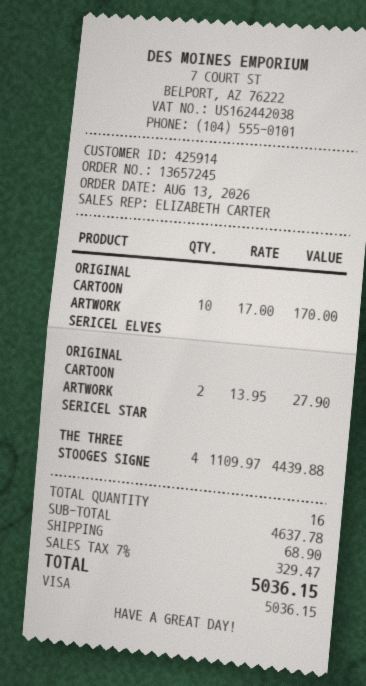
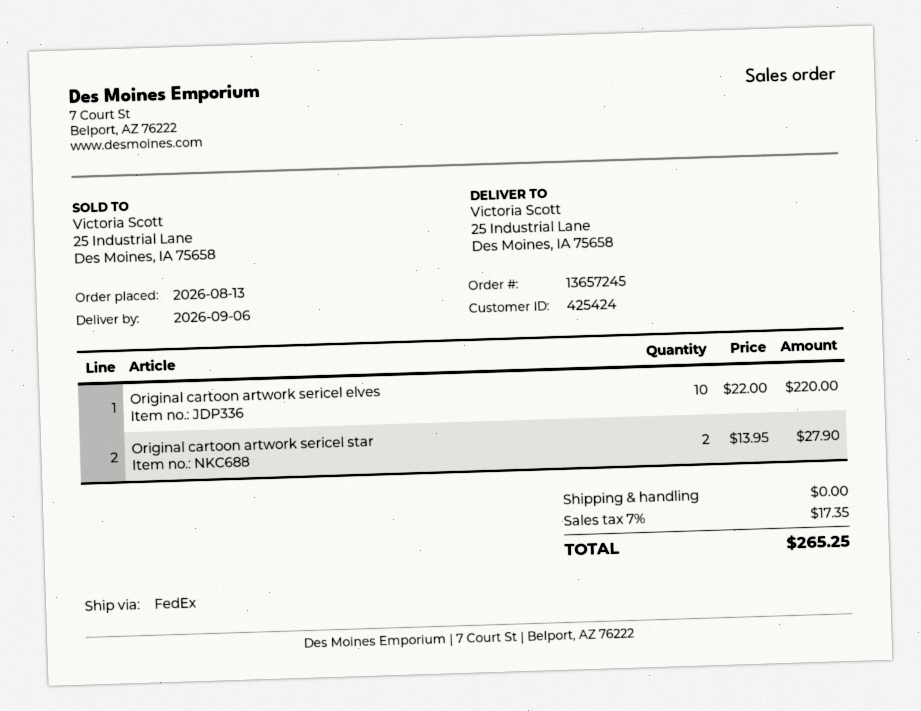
customer number: 425914 -> 425424
ORIGINAL CARTOON ARTWORK SERICEL ELVES: 10 x 17.00 = 170.00 -> 10 x 22.00 = 220.00
THE THREE STOOGES SIGNE: 4 x 1109.97 = 4439.88 -> none
shipping: 68.90 -> 0.00
tax: 7% = 329.47 -> 7% = 17.35
total: 5036.15 -> 265.25

